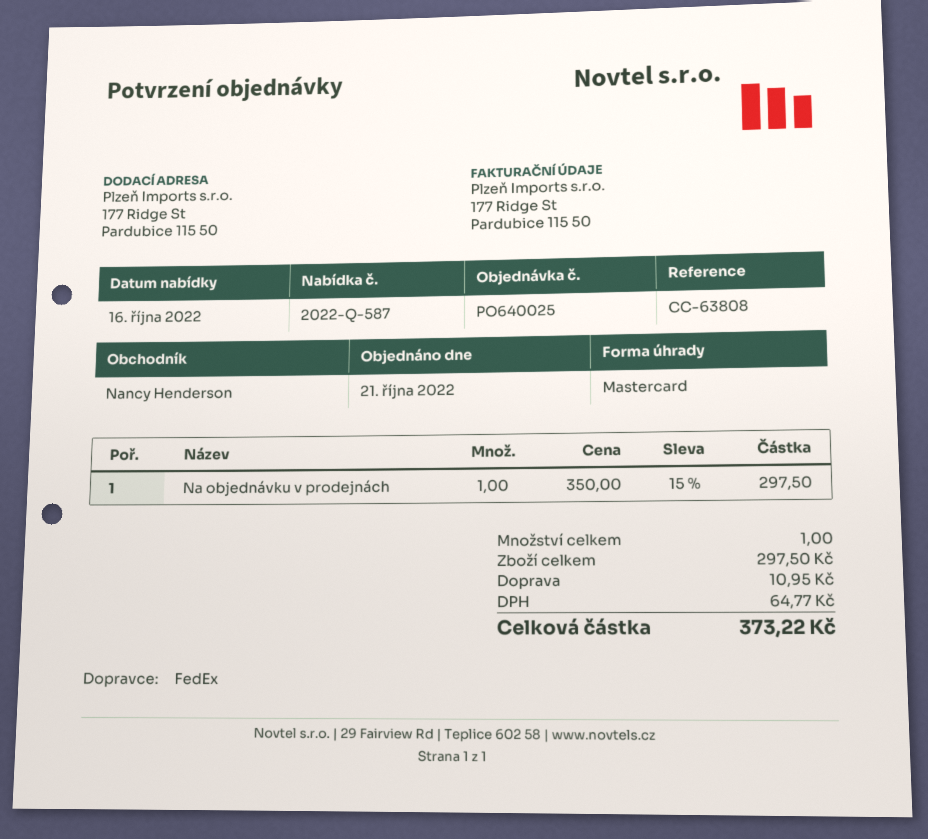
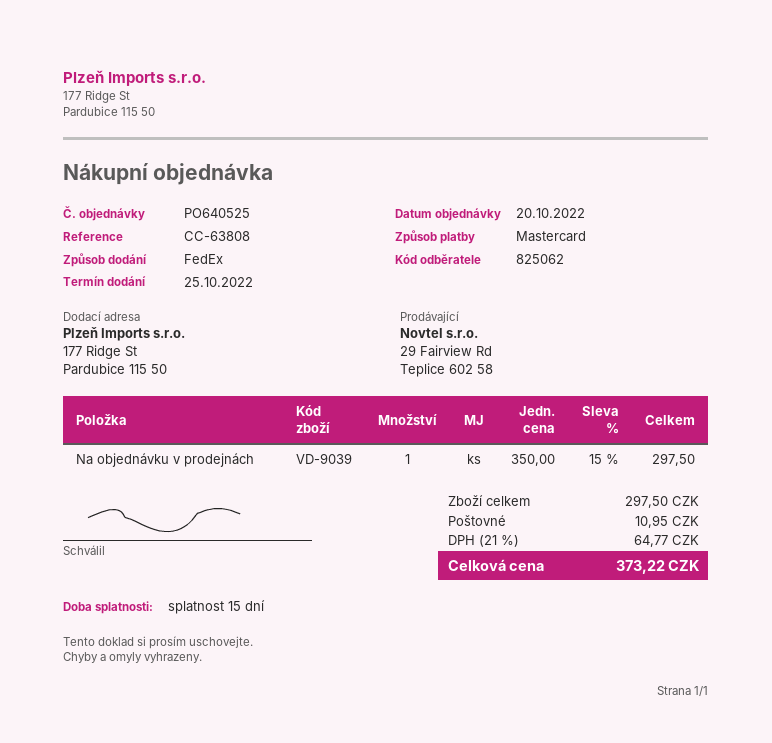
order number: PO640025 -> PO640525
order date: 2022-10-21 -> 2022-10-20

